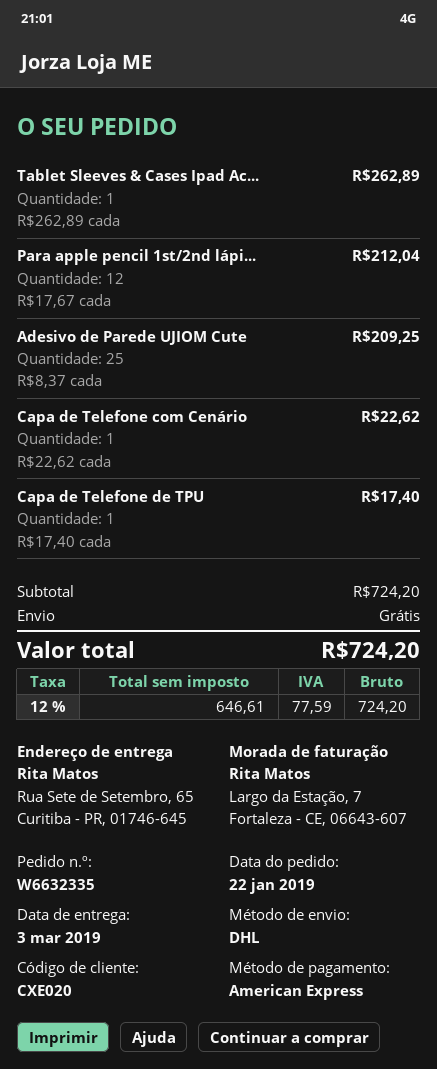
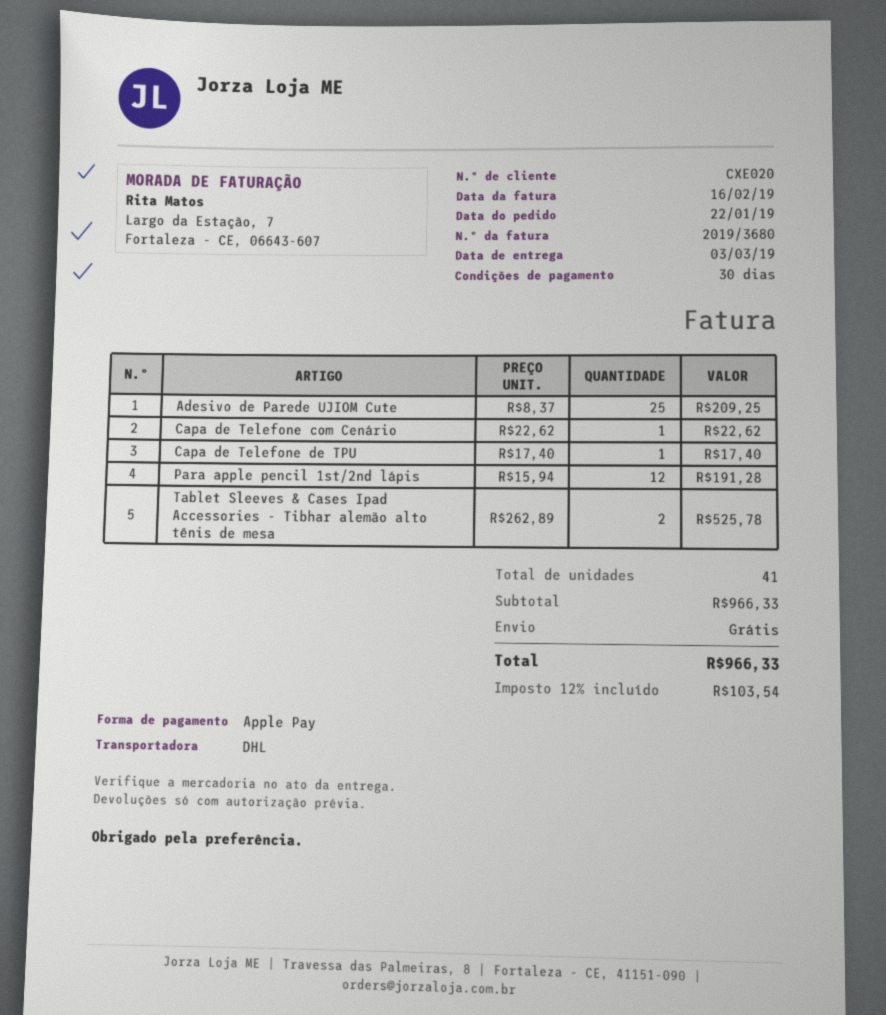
payment method: American Express -> Apple Pay
Tablet Sleeves & Cases Ipad Ac...: 1 x 262.89 = 262.89 -> 2 x 262.89 = 525.78
Para apple pencil 1st/2nd lápi...: 12 x 17.67 = 212.04 -> 12 x 15.94 = 191.28
subtotal: 724.20 -> 966.33
tax: 12% = 77.59 -> 12% = 103.54
total: 724.20 -> 966.33

